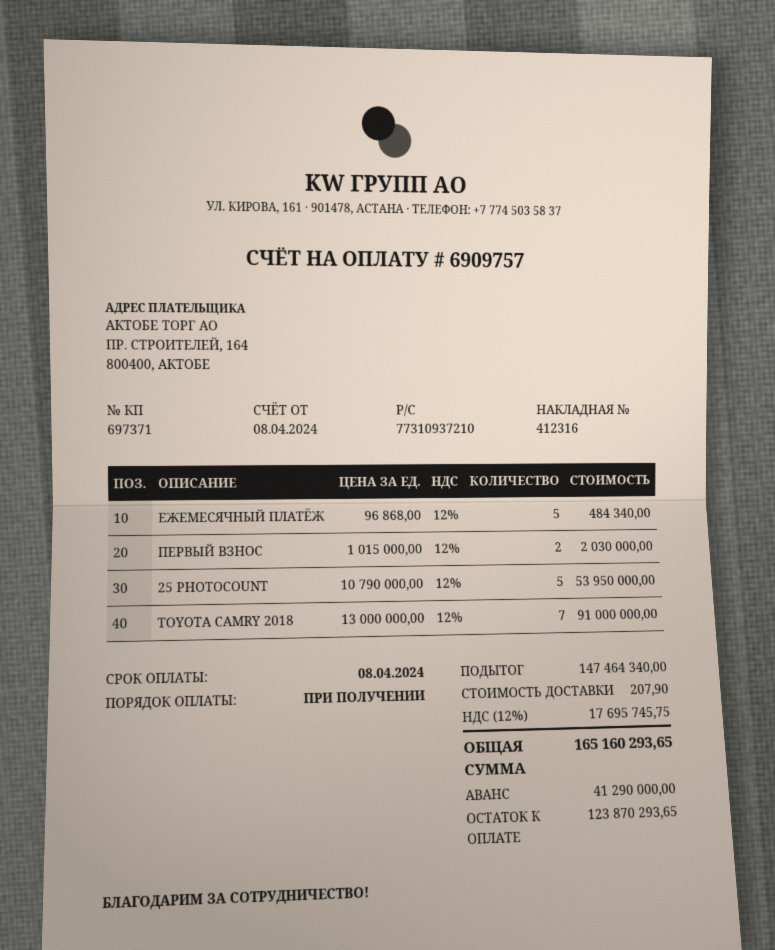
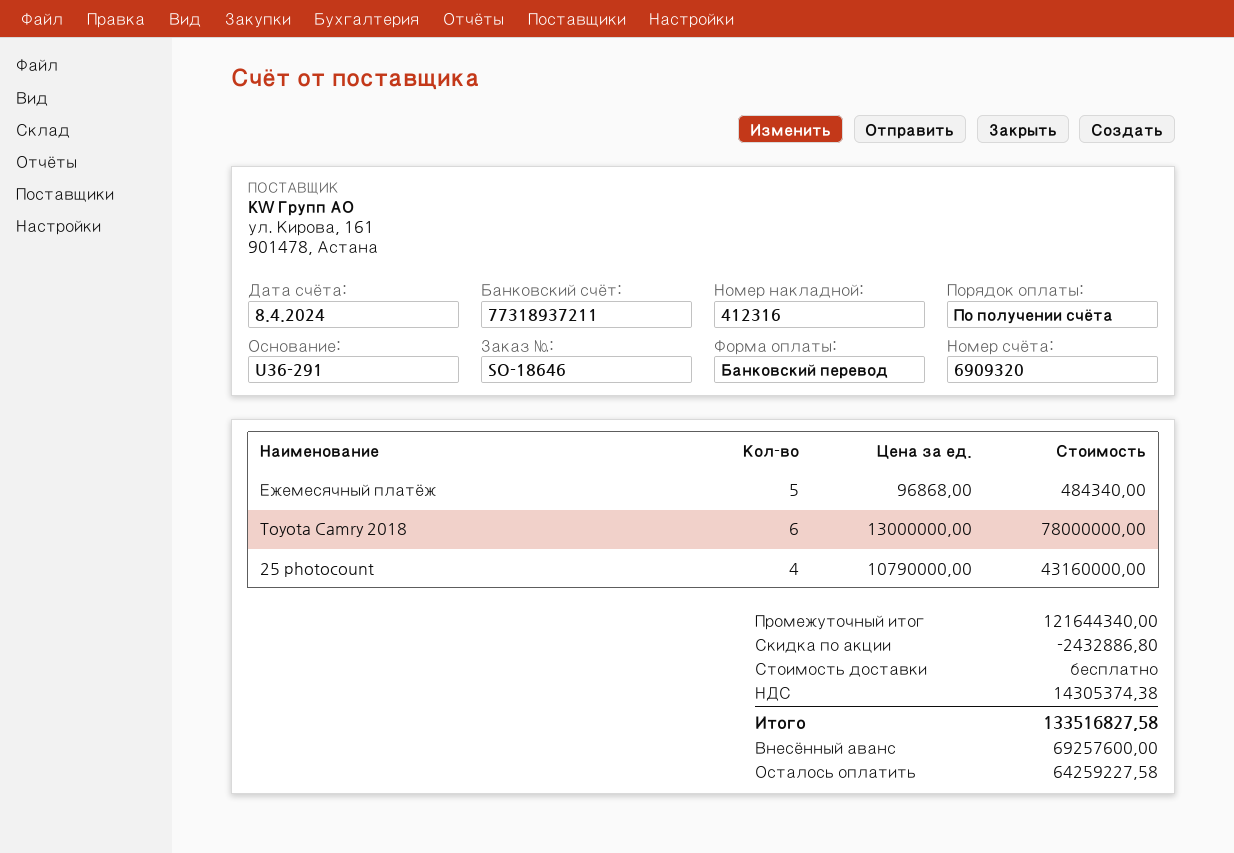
invoice number: 6909757 -> 6909320
bank account: 77310937210 -> 77318937211
ПЕРВЫЙ ВЗНОС: 2 x 1015000.00 = 2030000.00 -> none
25 PHOTOCOUNT: 5 x 10790000.00 = 53950000.00 -> 4 x 10790000.00 = 43160000.00
TOYOTA CAMRY 2018: 7 x 13000000.00 = 91000000.00 -> 6 x 13000000.00 = 78000000.00
subtotal: 147464340.00 -> 121644340.00
discount: none -> 2432886.80
shipping: 207.90 -> 0.00
tax: 17695745.75 -> 14305374.38
total: 165160293.65 -> 133516827.58
deposit: 41290000.00 -> 69257600.00
balance: 123870293.65 -> 64259227.58

